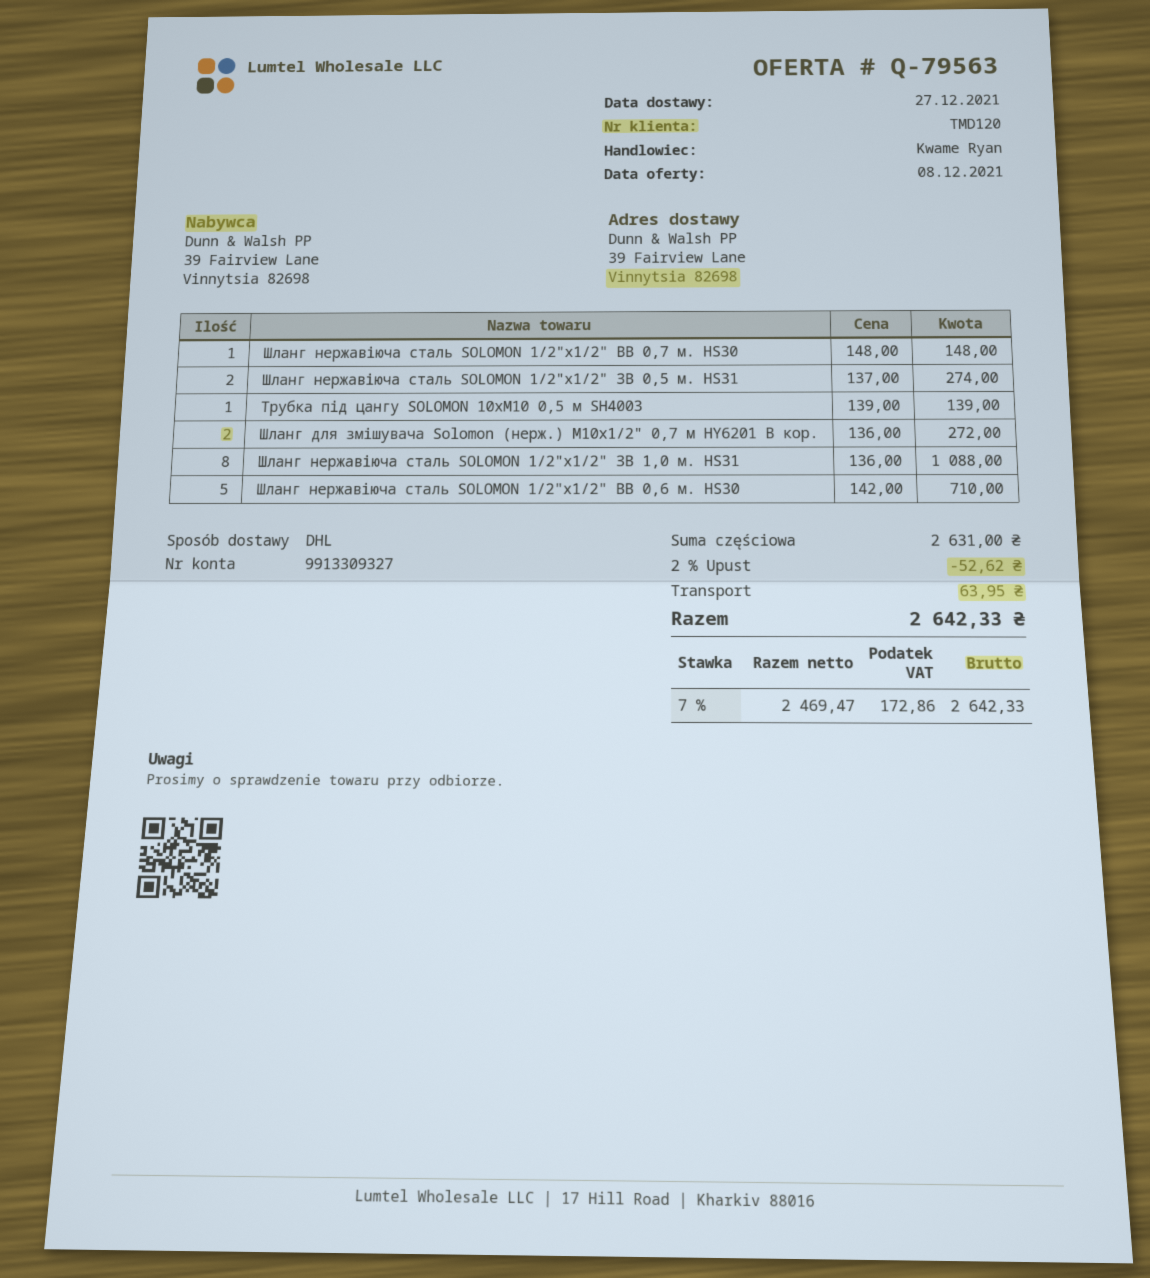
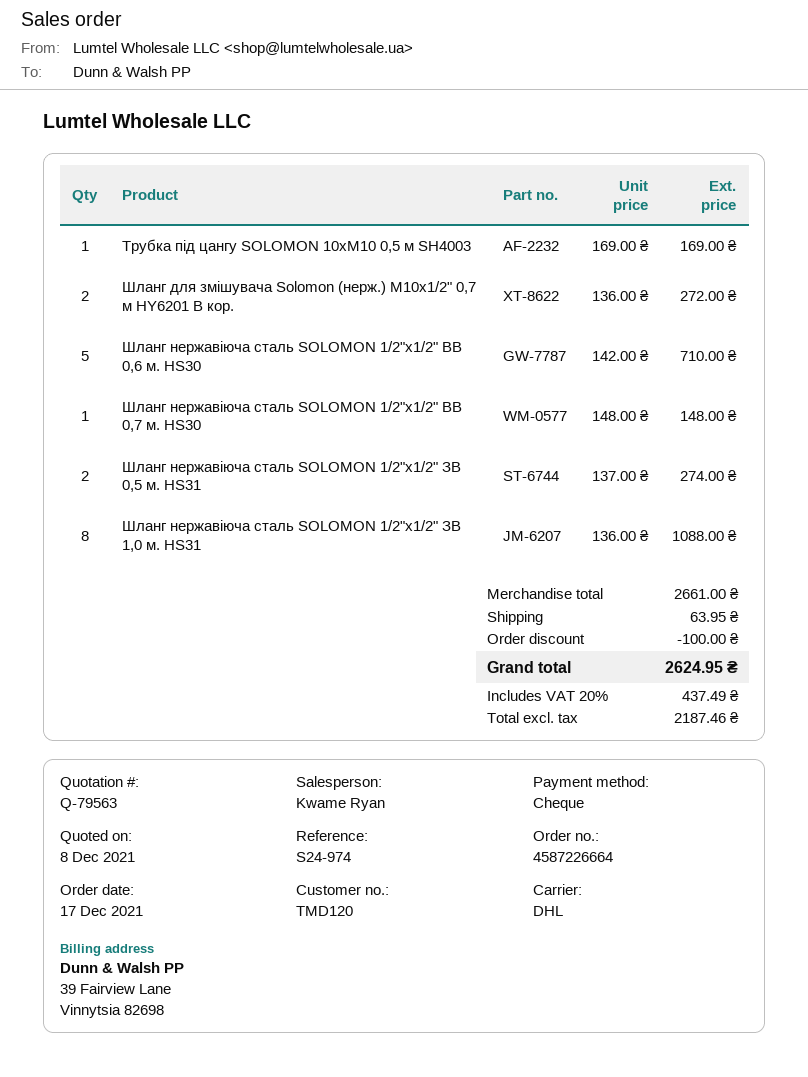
Трубка під цангу SOLOMON 10хМ10 0,5 м SH4003: 1 x 139.00 = 139.00 -> 1 x 169.00 = 169.00
subtotal: 2631.00 -> 2661.00
discount: 52.62 -> 100.00
net: 2469.47 -> 2187.46
tax: 7% = 172.86 -> 20% = 437.49
total: 2642.33 -> 2624.95

